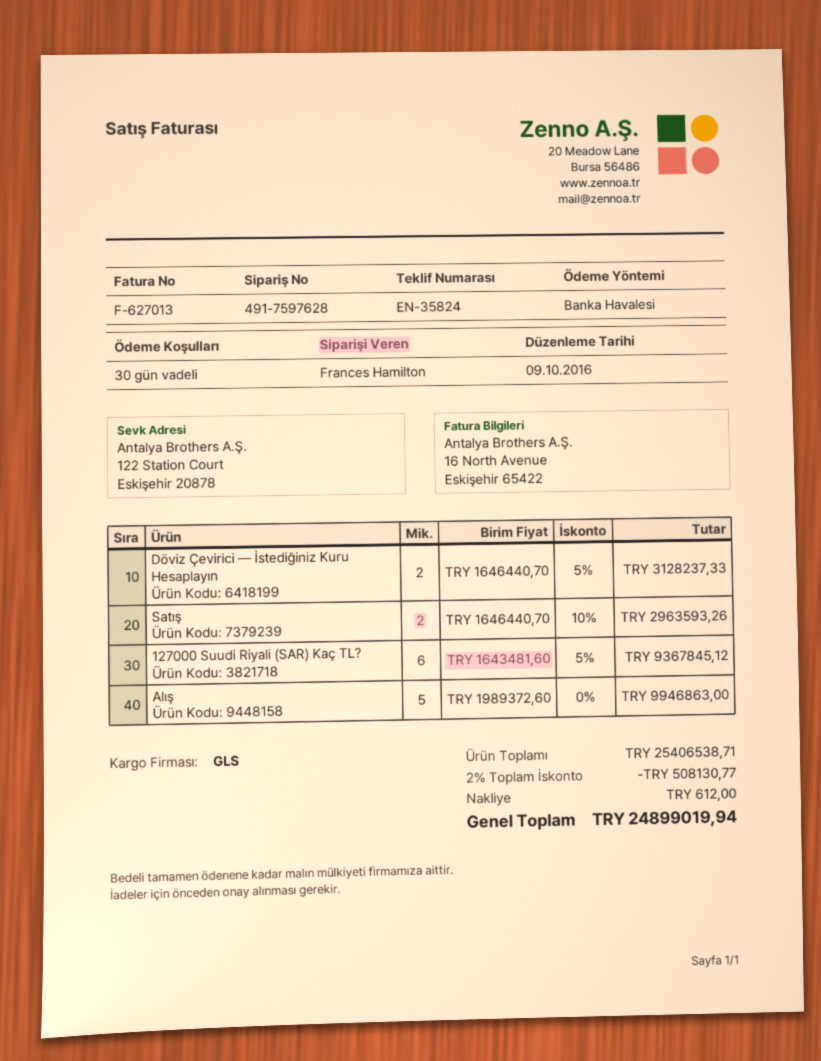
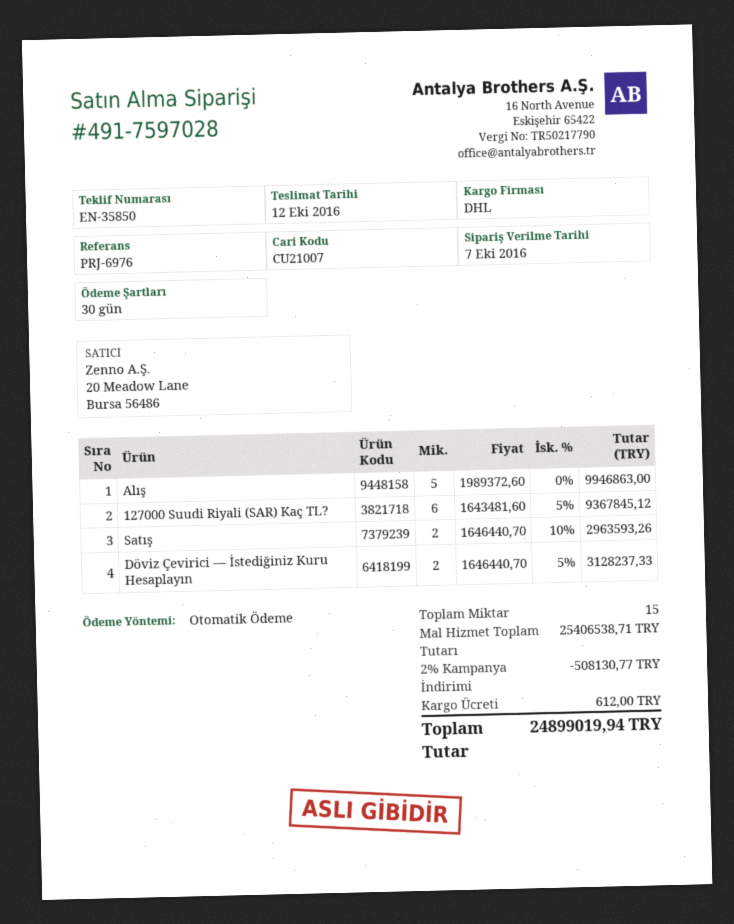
quote number: EN-35824 -> EN-35850
order number: 491-7597628 -> 491-7597028
payment method: bank transfer -> direct debit
shipping method: GLS -> DHL

